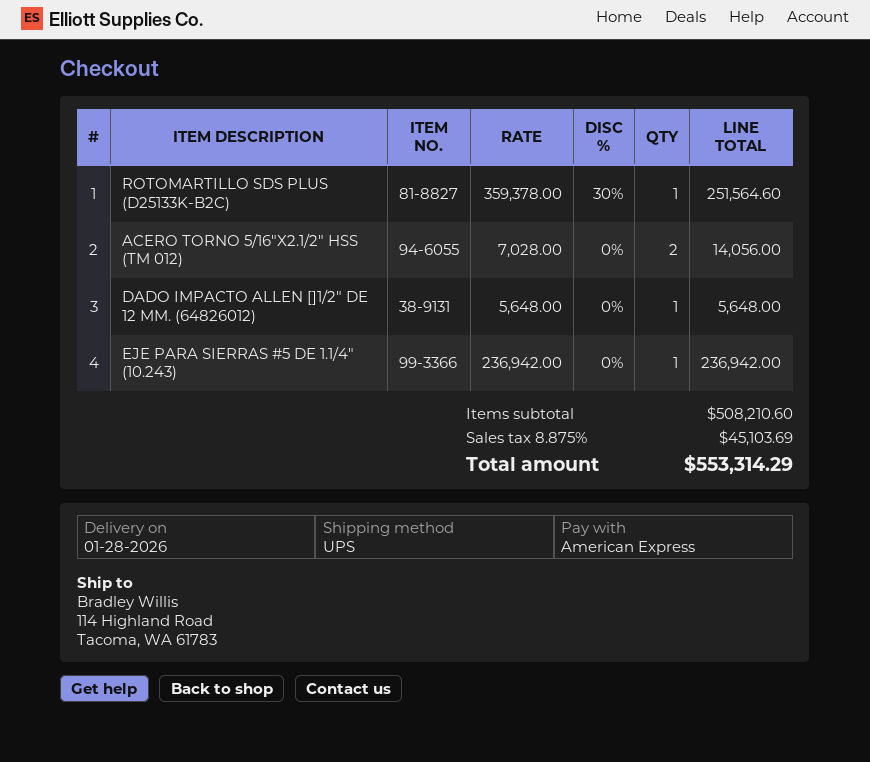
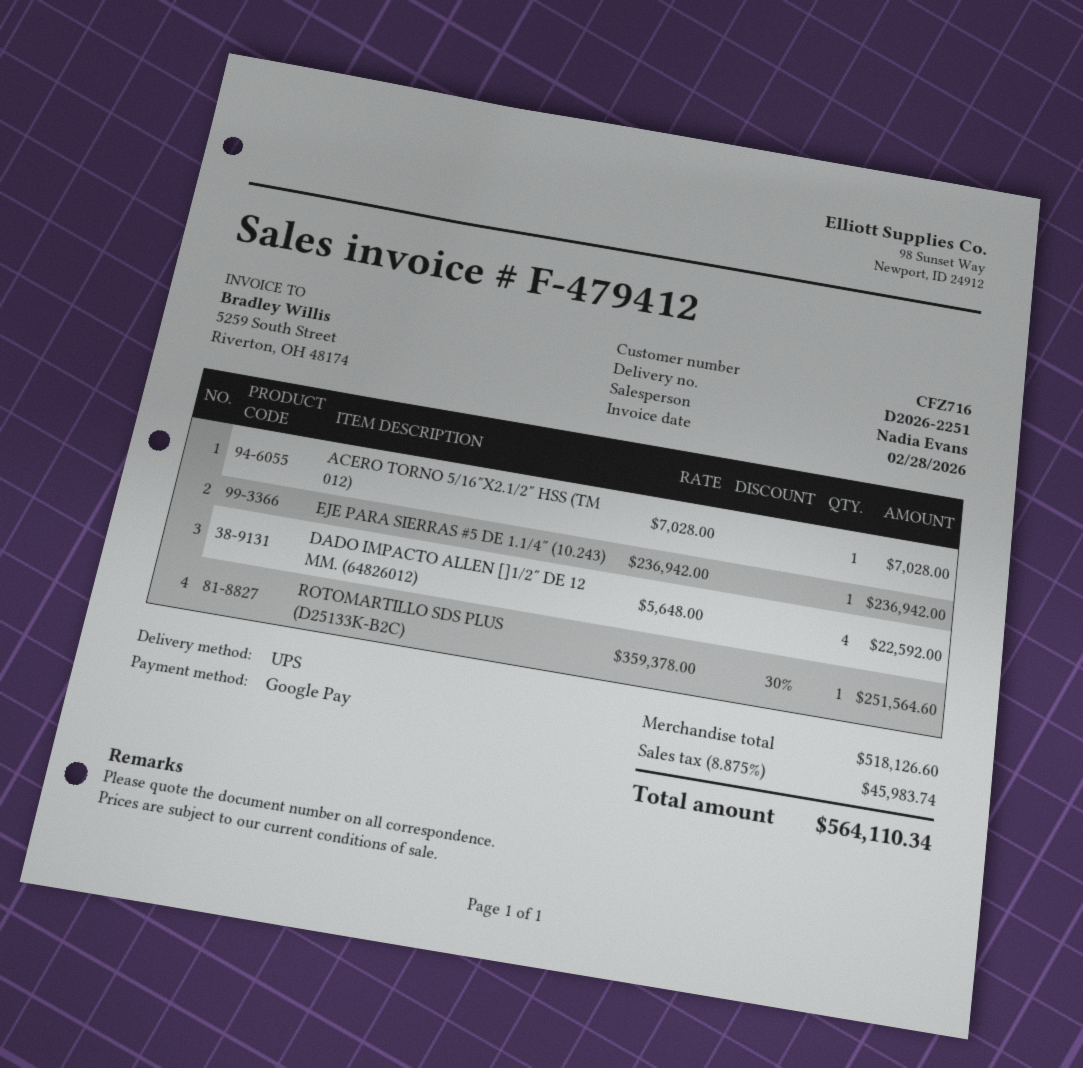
payment method: American Express -> Google Pay
ACERO TORNO 5/16″X2.1/2″ HSS (TM 012): 2 x 7028.00 = 14056.00 -> 1 x 7028.00 = 7028.00
DADO IMPACTO ALLEN []1/2″ DE 12 MM. (64826012): 1 x 5648.00 = 5648.00 -> 4 x 5648.00 = 22592.00
subtotal: 508210.60 -> 518126.60
tax: 8.875% = 45103.69 -> 8.875% = 45983.74
total: 553314.29 -> 564110.34

